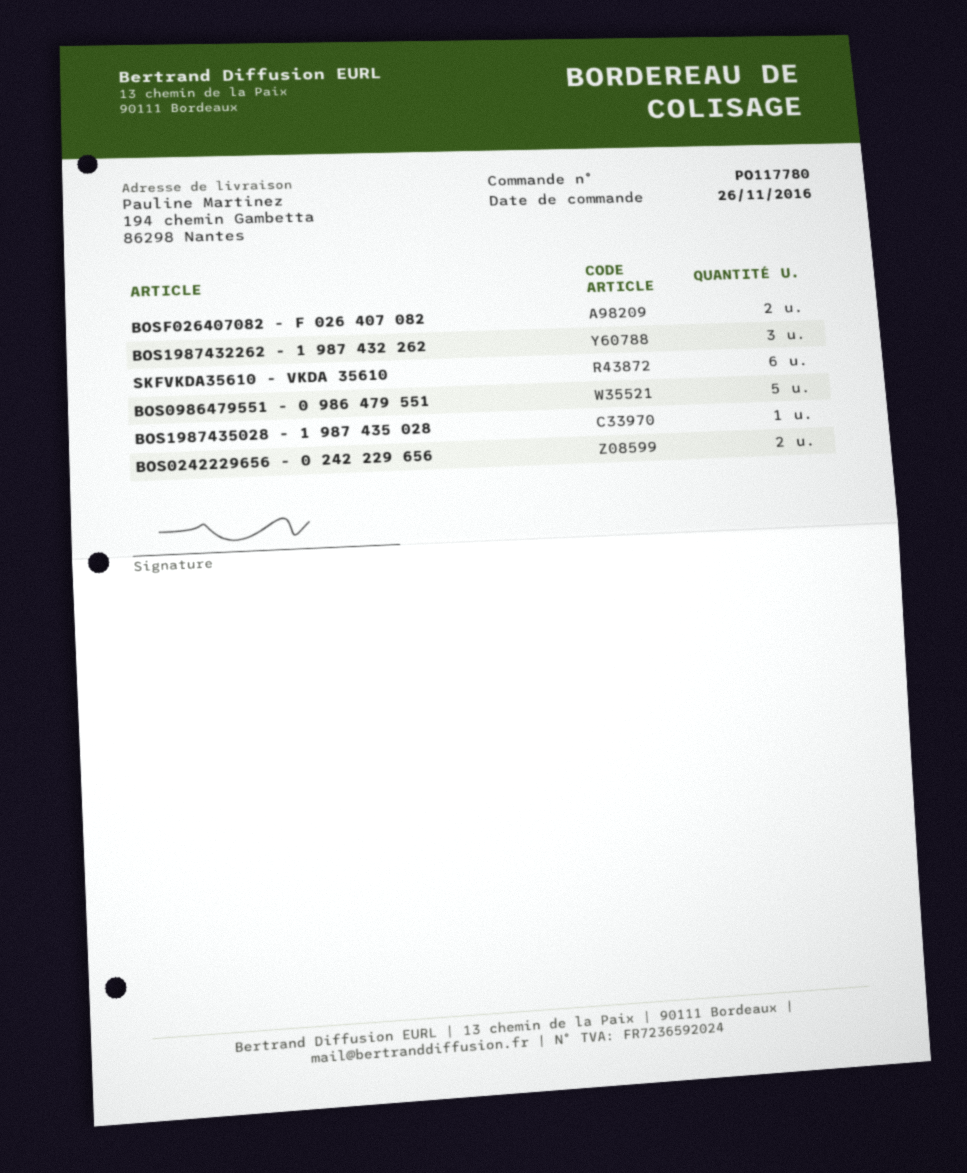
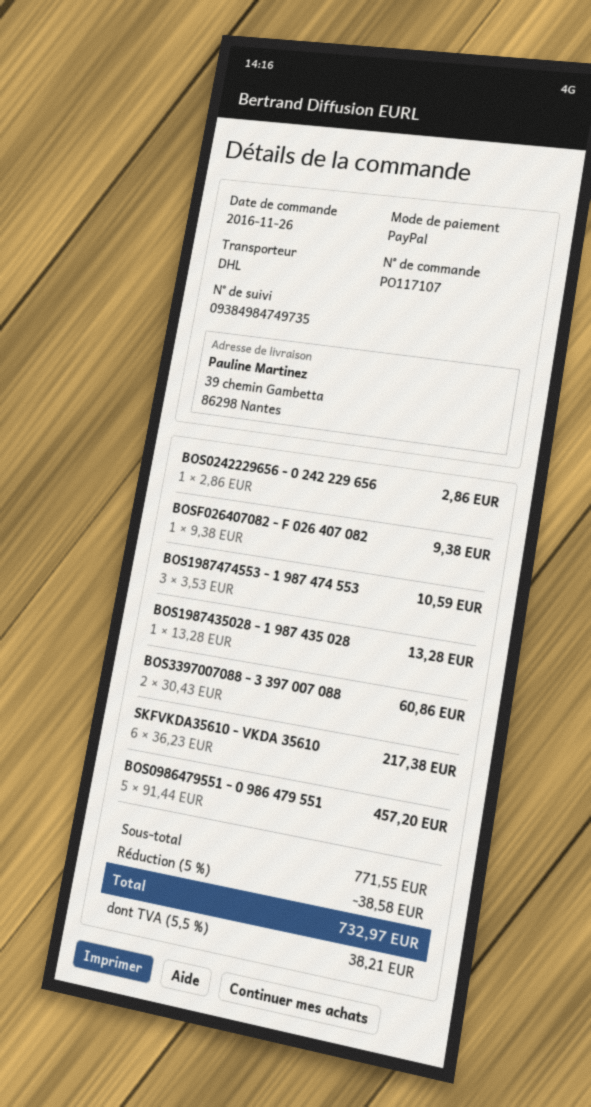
order number: PO117780 -> PO117107
ship to: 194 chemin Gambetta, 86298 Nantes -> 39 chemin Gambetta, 86298 Nantes
BOSF026407082 - F 026 407 082: 2 -> 1
BOS1987432262 - 1 987 432 262: 3 -> none
BOS0242229656 - 0 242 229 656: 2 -> 1
BOS1987474553 - 1 987 474 553: none -> 3
BOS3397007088 - 3 397 007 088: none -> 2

